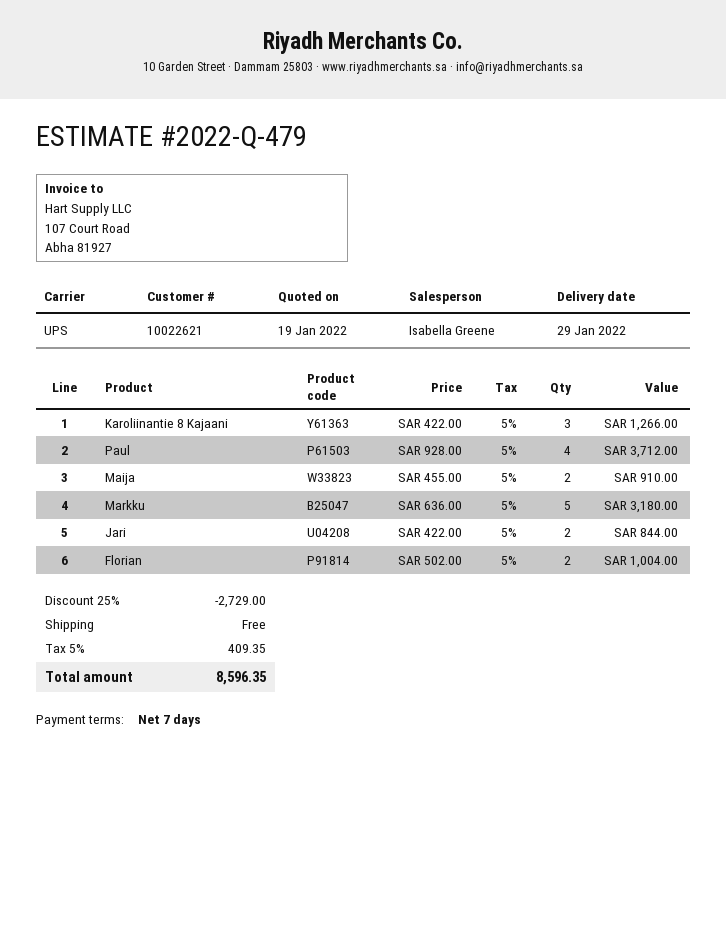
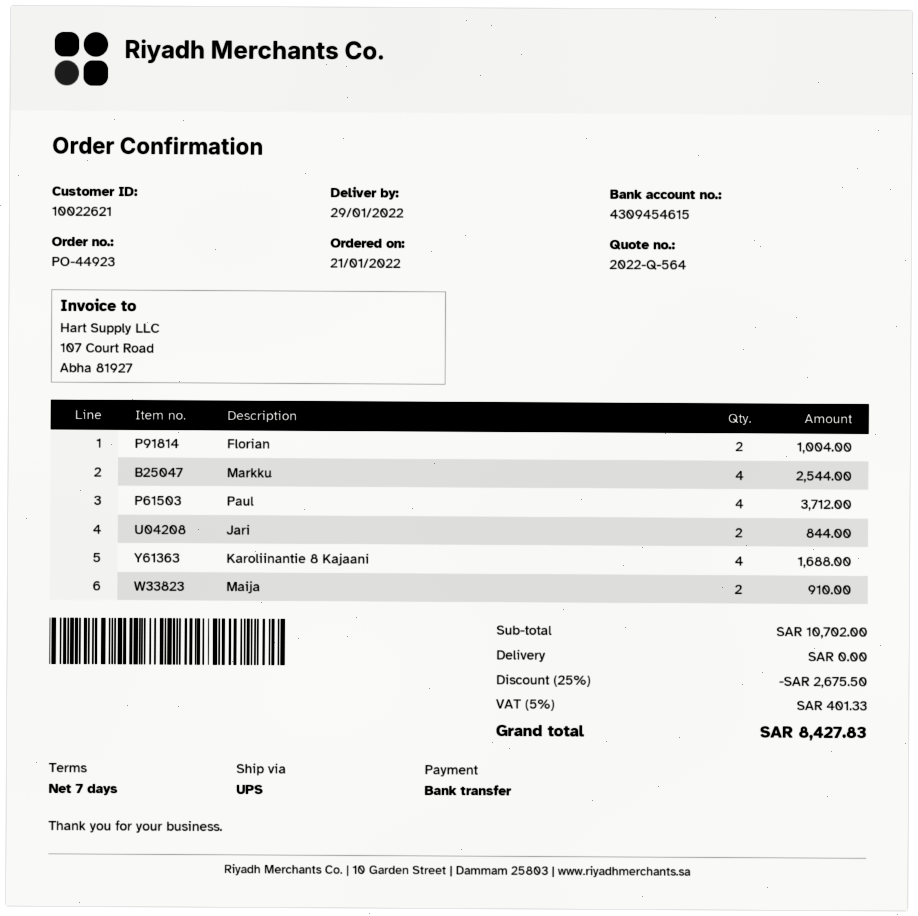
quote number: 2022-Q-479 -> 2022-Q-564
Karoliinantie 8 Kajaani: 3 for 1266.00 -> 4 for 1688.00
Markku: 5 for 3180.00 -> 4 for 2544.00
discount: 25% = 2729.00 -> 25% = 2675.50
tax: 5% = 409.35 -> 5% = 401.33
total: 8596.35 -> 8427.83

